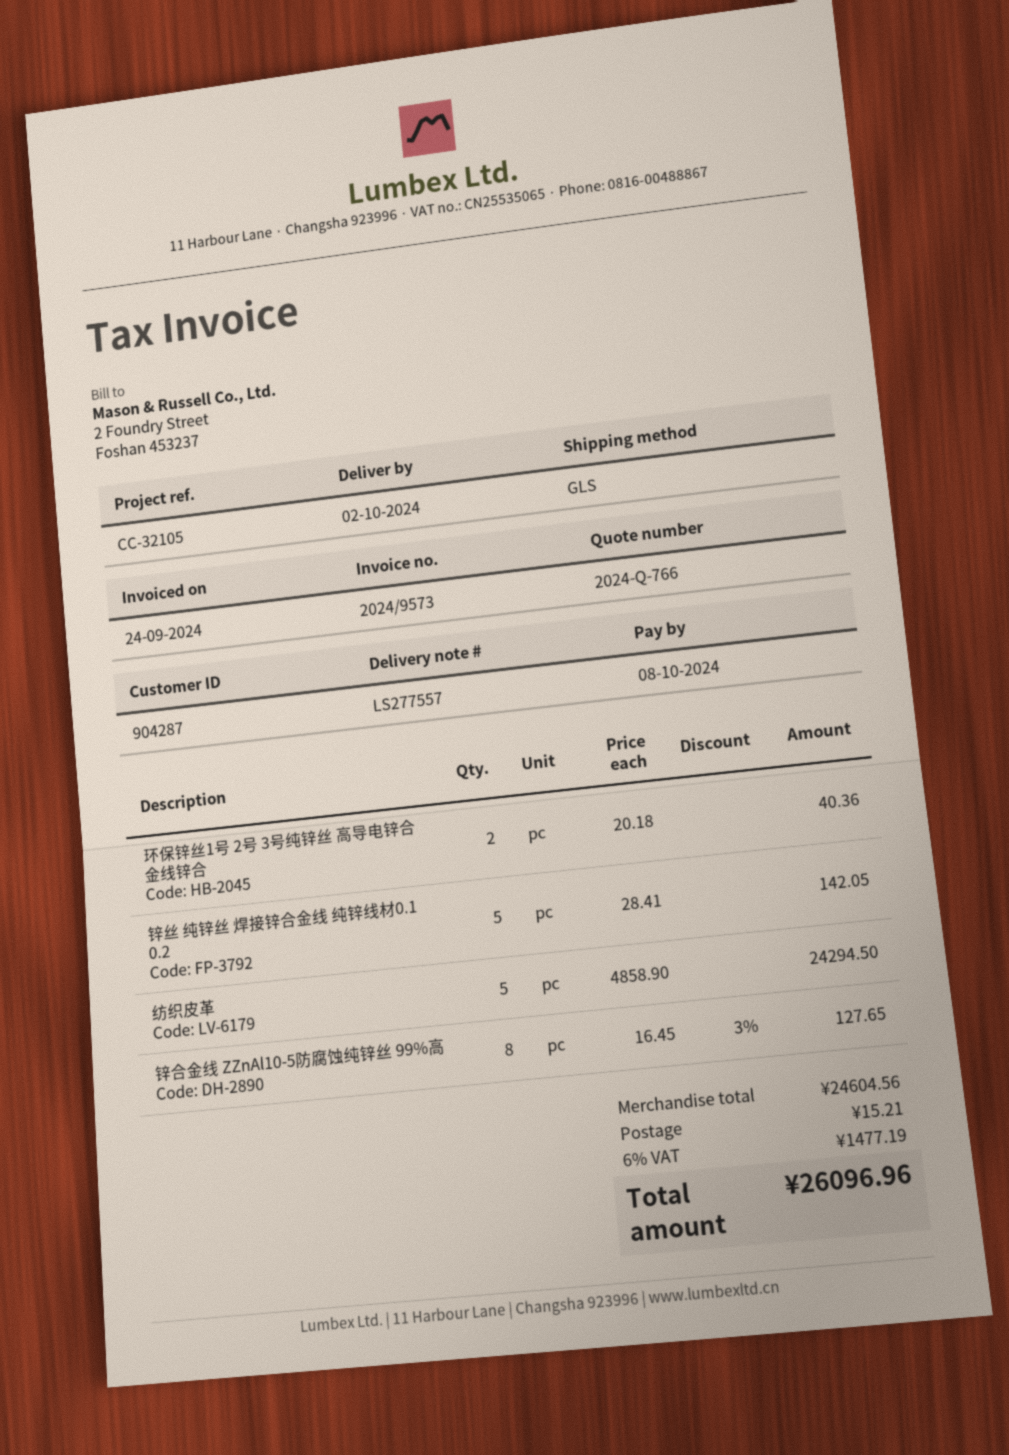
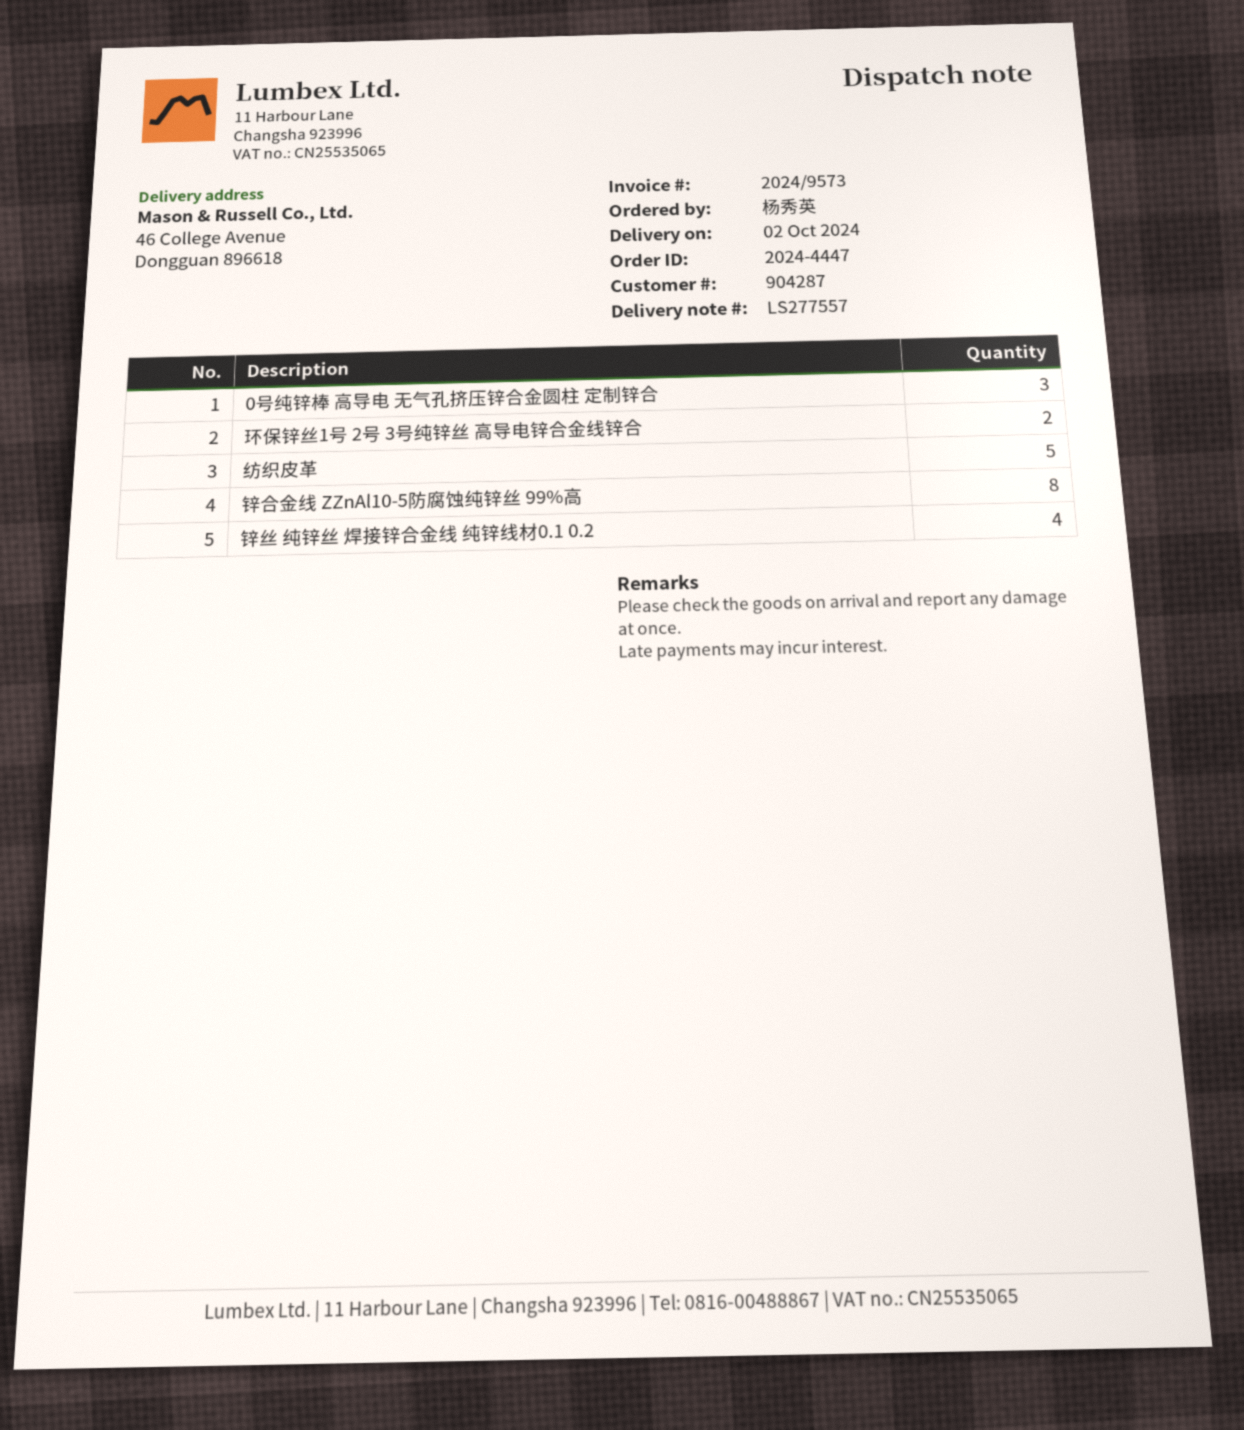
锌丝 纯锌丝 焊接锌合金线 纯锌线材0.1 0.2: 5 -> 4
0号纯锌棒 高导电 无气孔挤压锌合金圆柱 定制锌合: none -> 3

